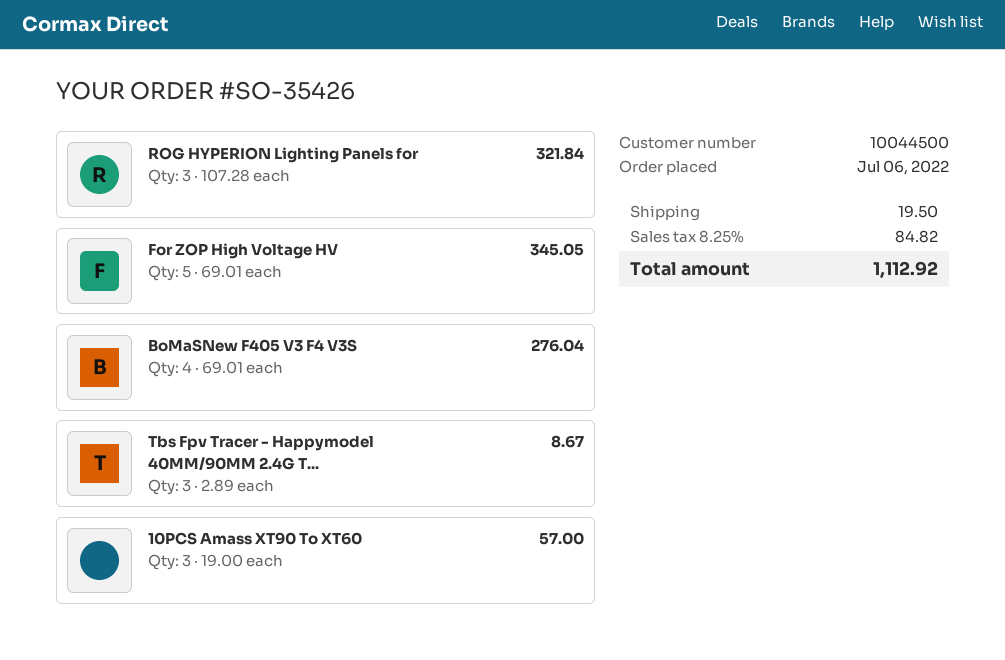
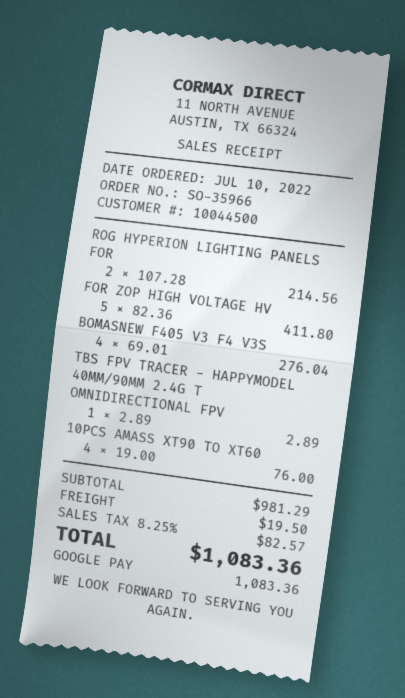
order number: SO-35426 -> SO-35966
order date: 2022-07-06 -> 2022-07-10
ROG HYPERION Lighting Panels for: 3 x 107.28 = 321.84 -> 2 x 107.28 = 214.56
For ZOP High Voltage HV: 5 x 69.01 = 345.05 -> 5 x 82.36 = 411.80
Tbs Fpv Tracer - Happymodel 40MM/90MM 2.4G T...: 3 x 2.89 = 8.67 -> 1 x 2.89 = 2.89
10PCS Amass XT90 To XT60: 3 x 19.00 = 57.00 -> 4 x 19.00 = 76.00
tax: 8.25% = 84.82 -> 8.25% = 82.57
total: 1112.92 -> 1083.36

